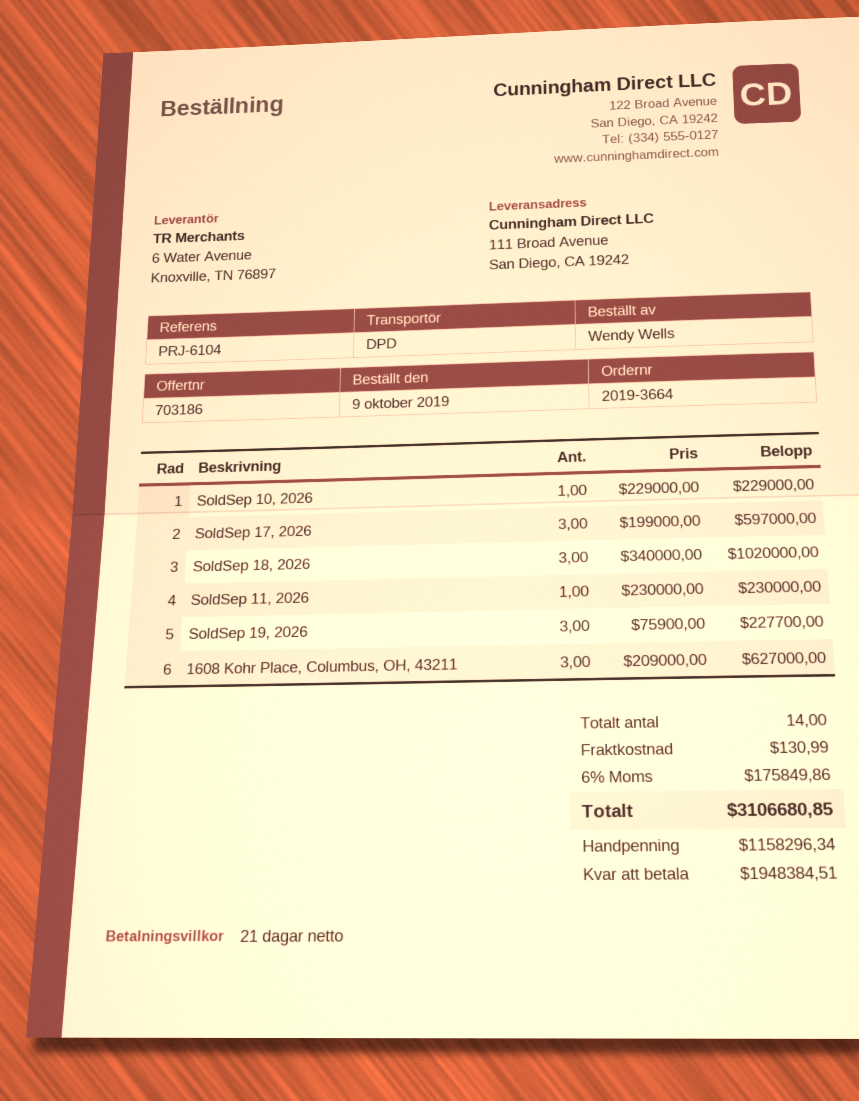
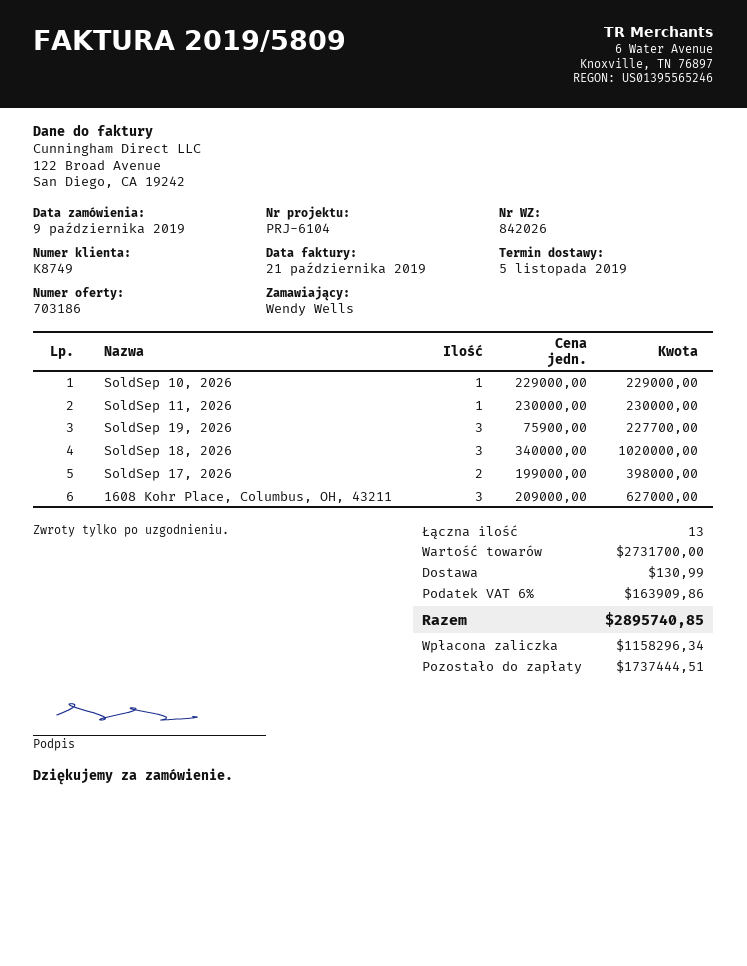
SoldSep 17, 2026: 3 x 199000.00 = 597000.00 -> 2 x 199000.00 = 398000.00
total quantity: 14 -> 13
tax: 6% = 175849.86 -> 6% = 163909.86
total: 3106680.85 -> 2895740.85
balance: 1948384.51 -> 1737444.51

